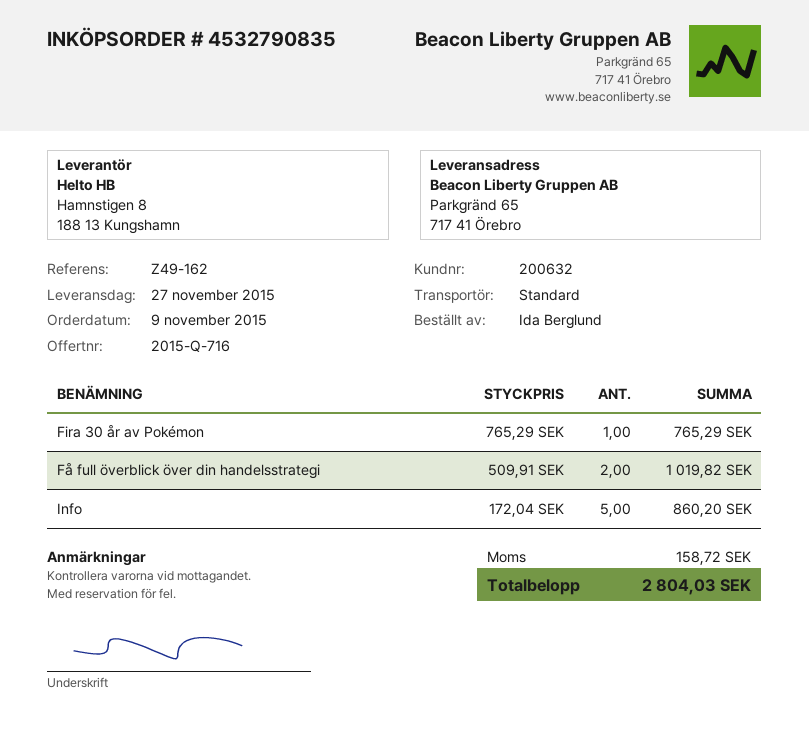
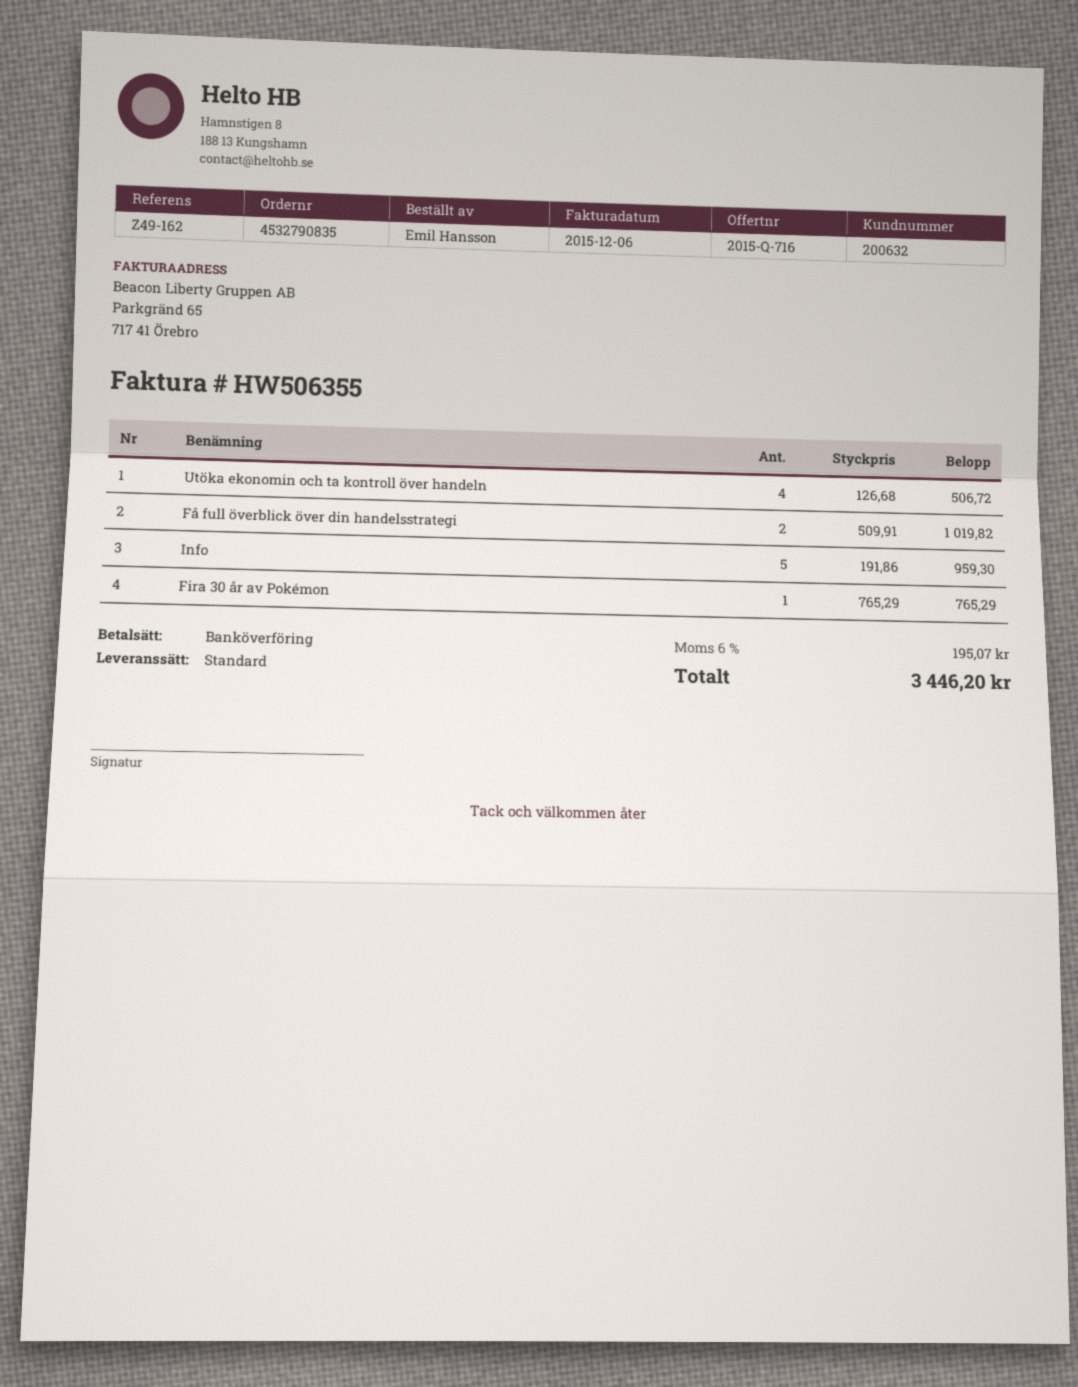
ordered by: Ida Berglund -> Emil Hansson
Info: 5 x 172.04 = 860.20 -> 5 x 191.86 = 959.30
Utöka ekonomin och ta kontroll över handeln: none -> 4 x 126.68 = 506.72
tax: 158.72 -> 195.07
total: 2804.03 -> 3446.20

